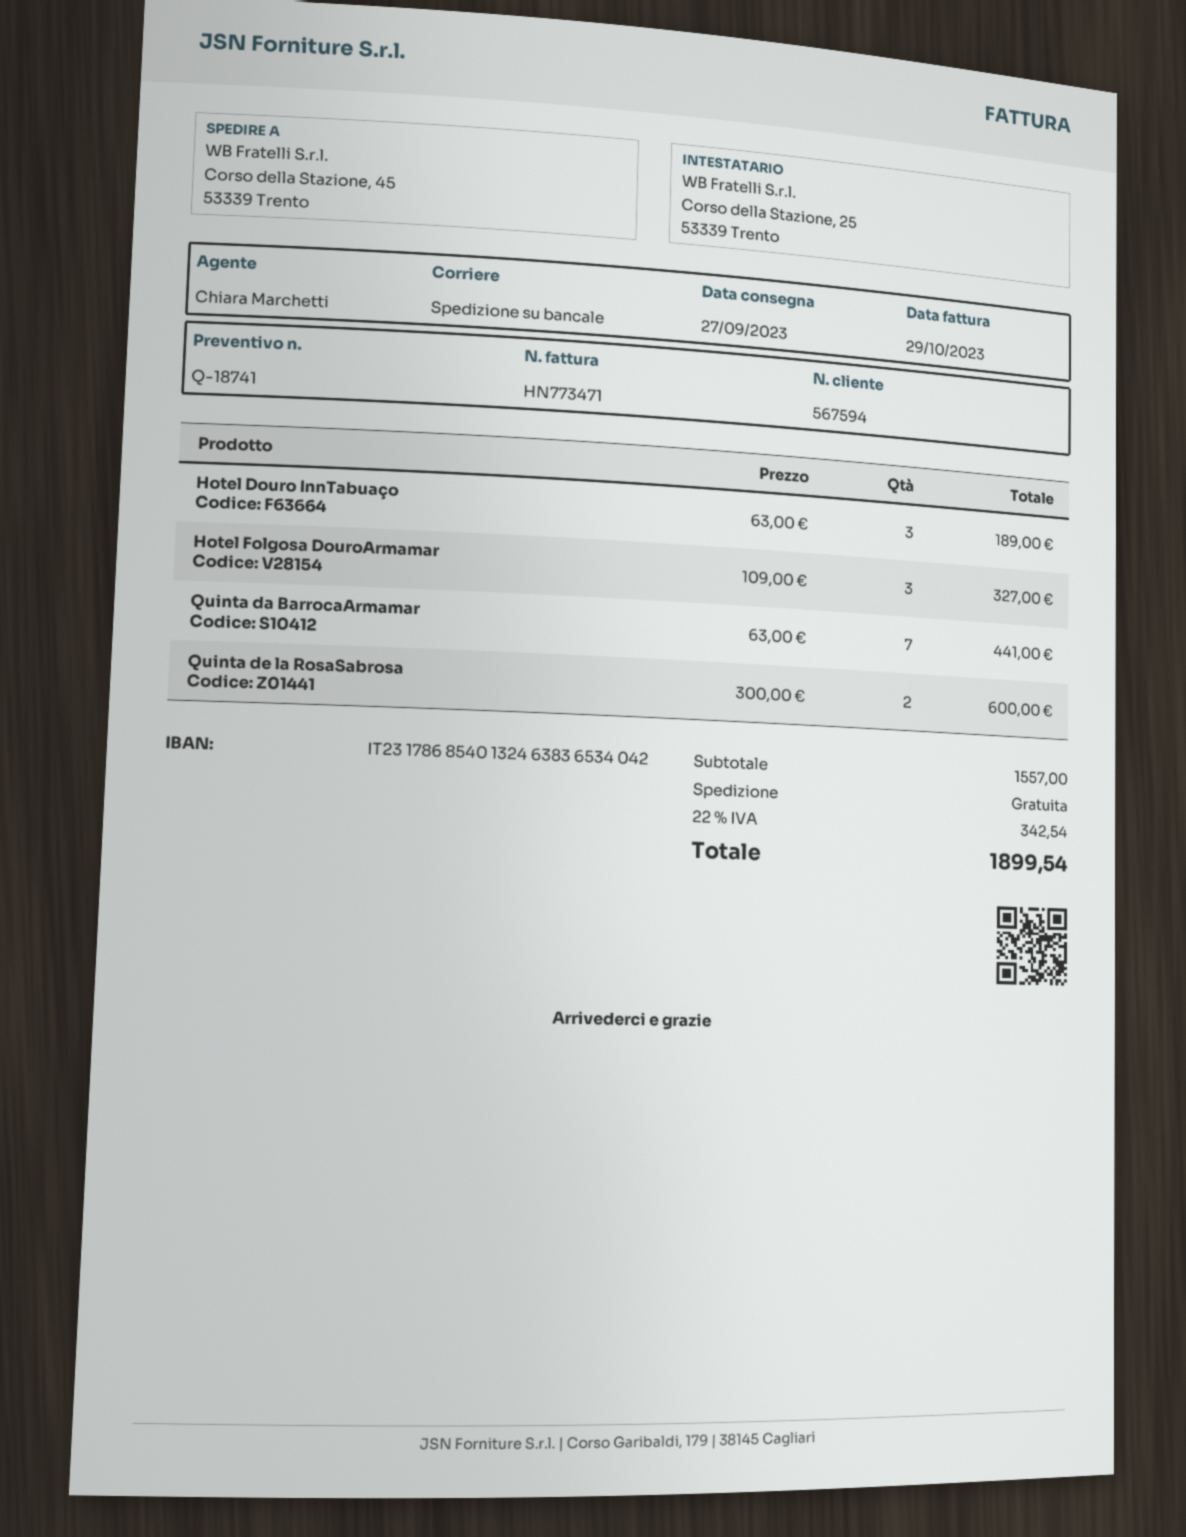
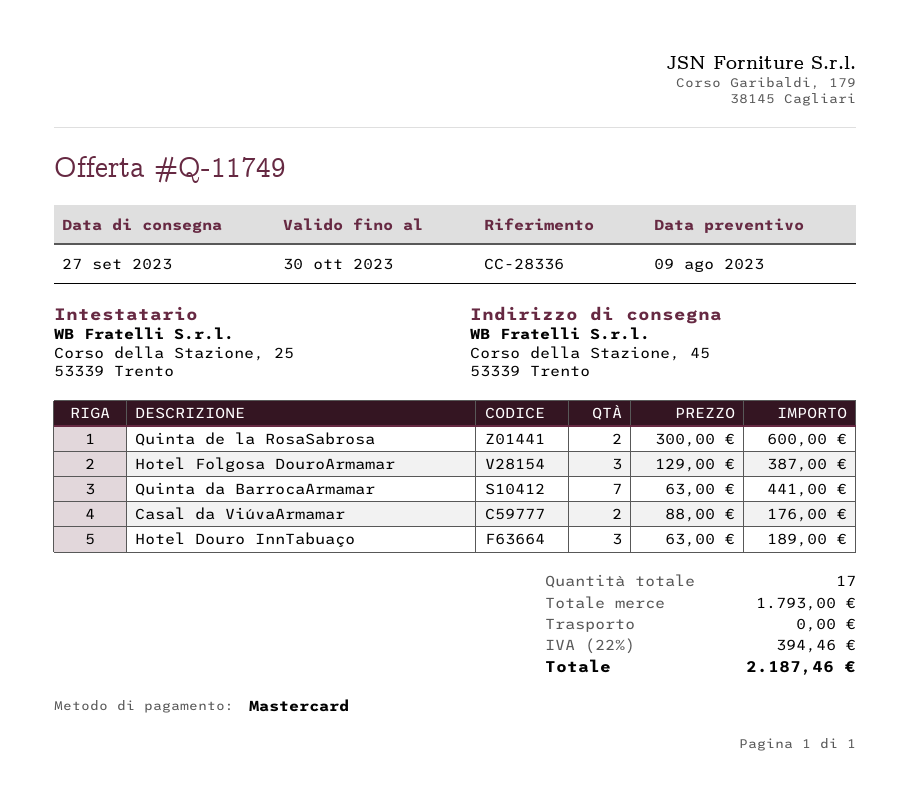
quote number: Q-18741 -> Q-11749
Hotel Folgosa DouroArmamar: 3 x 109.00 = 327.00 -> 3 x 129.00 = 387.00
Casal da ViúvaArmamar: none -> 2 x 88.00 = 176.00
subtotal: 1557.00 -> 1793.00
tax: 22% = 342.54 -> 22% = 394.46
total: 1899.54 -> 2187.46

